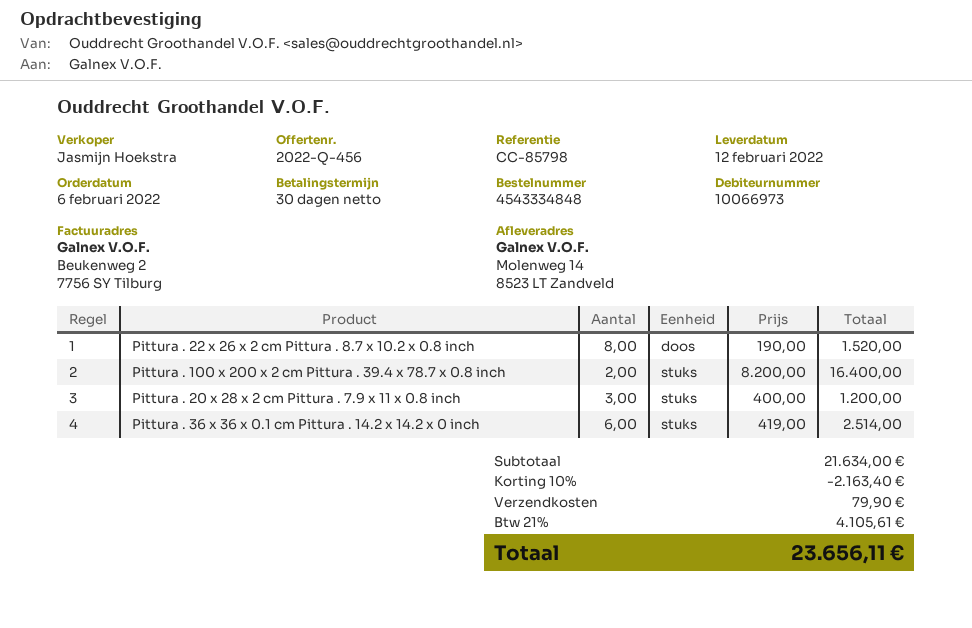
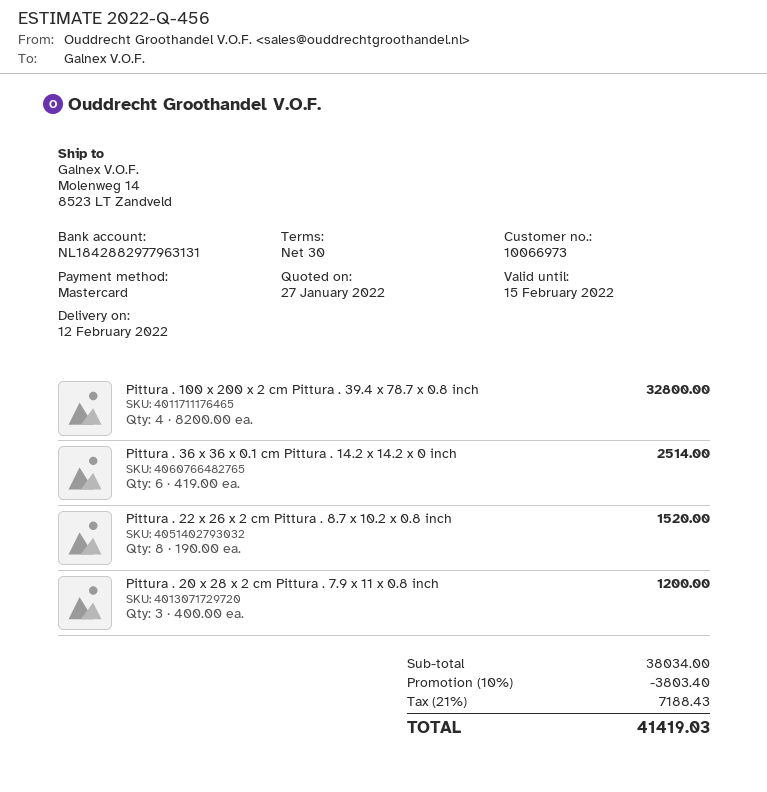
Pittura . 100 x 200 x 2 cm Pittura . 39.4 x 78.7 x 0.8 inch: 2 x 8200.00 = 16400.00 -> 4 x 8200.00 = 32800.00
subtotal: 21634.00 -> 38034.00
discount: 10% = 2163.40 -> 10% = 3803.40
shipping: 79.90 -> none
tax: 21% = 4105.61 -> 21% = 7188.43
total: 23656.11 -> 41419.03

